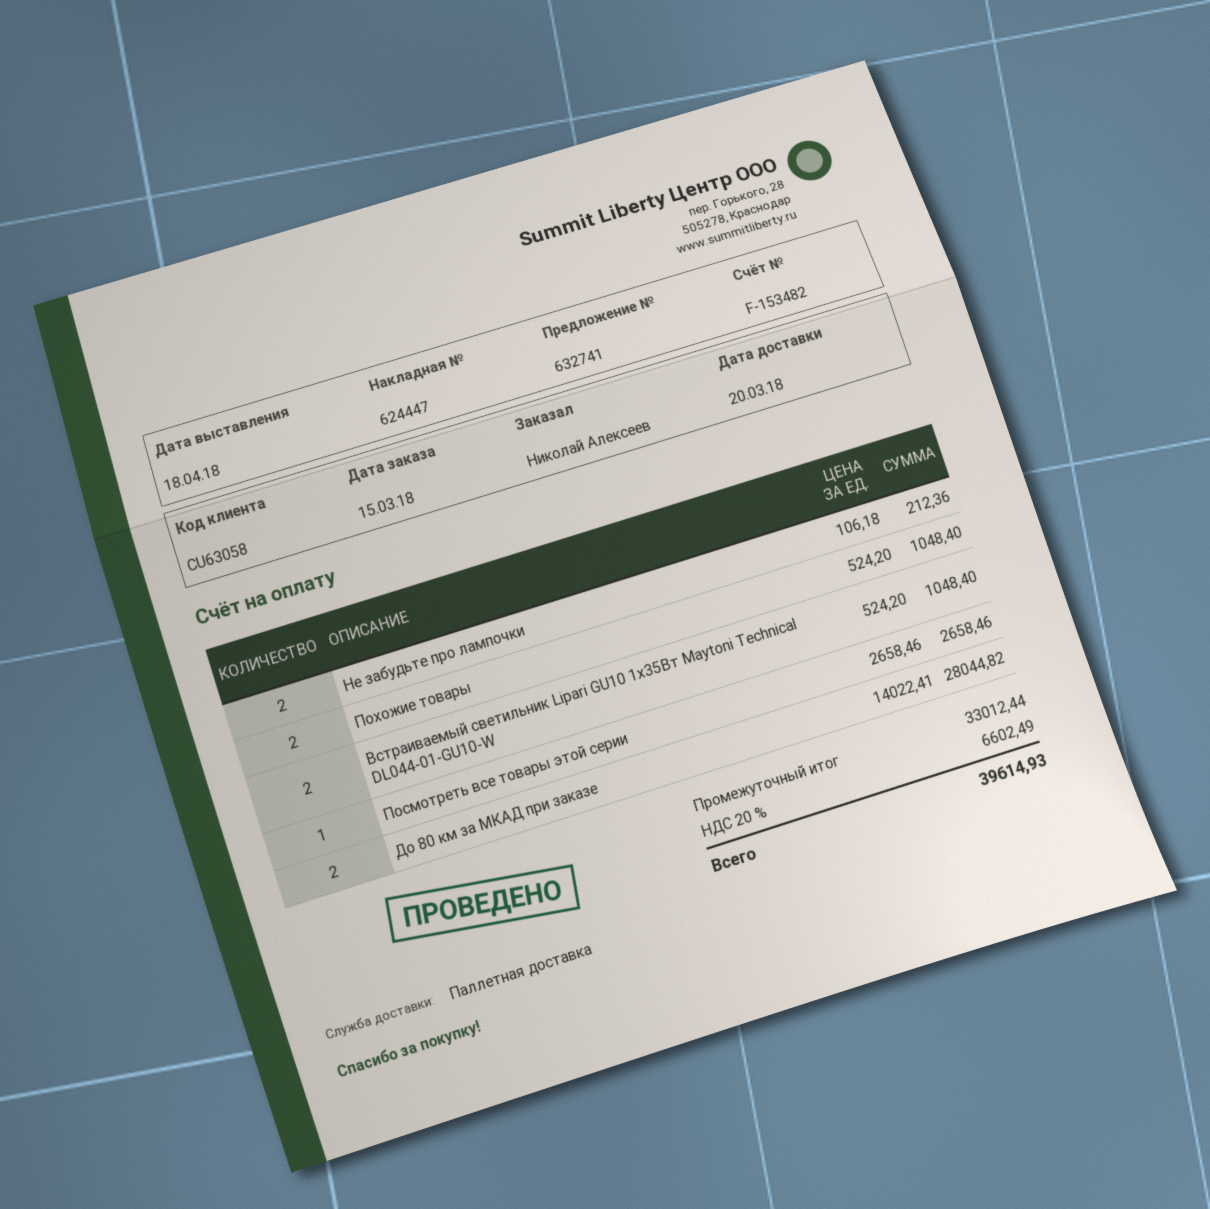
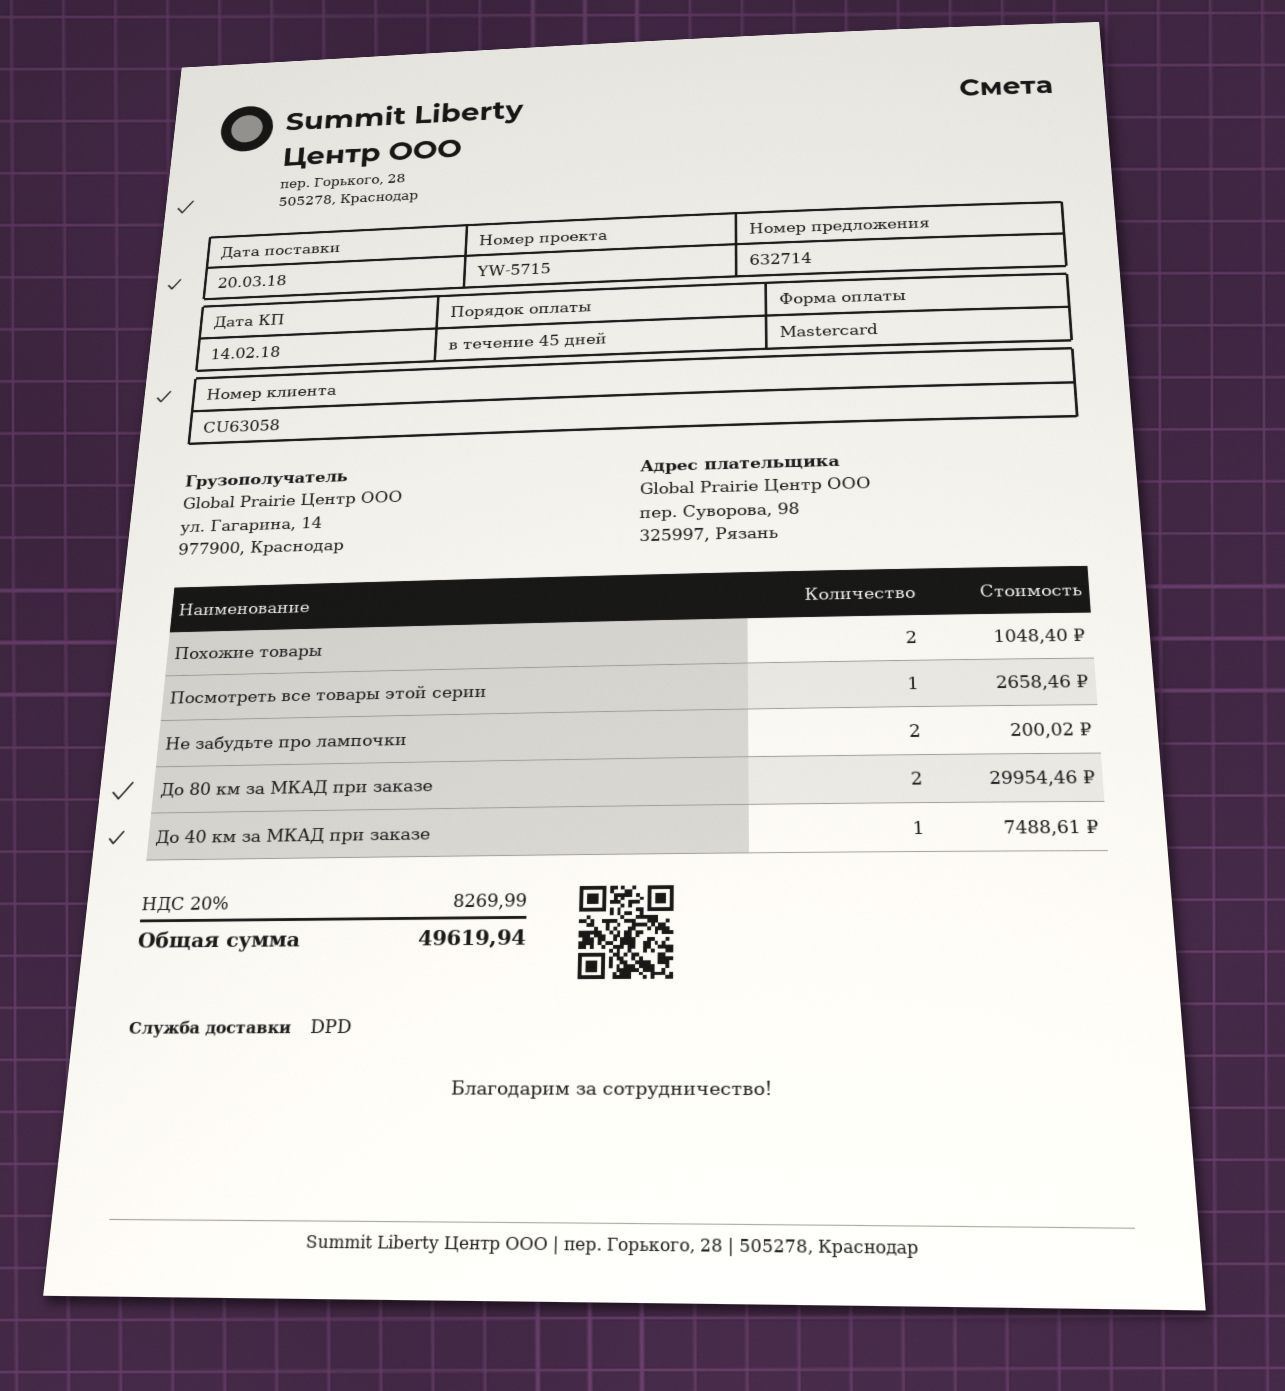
quote number: 632741 -> 632714
shipping method: pallet freight -> DPD
Не забудьте про лампочки: 2 for 212.36 -> 2 for 200.02
Встраиваемый светильник Lipari GU10 1x35Вт Maytoni Technical DL044-01-GU10-W: 2 for 1048.40 -> none
До 80 км за МКАД при заказе: 2 for 28044.82 -> 2 for 29954.46
До 40 км за МКАД при заказе: none -> 1 for 7488.61
tax: 20% = 6602.49 -> 20% = 8269.99
total: 39614.93 -> 49619.94

